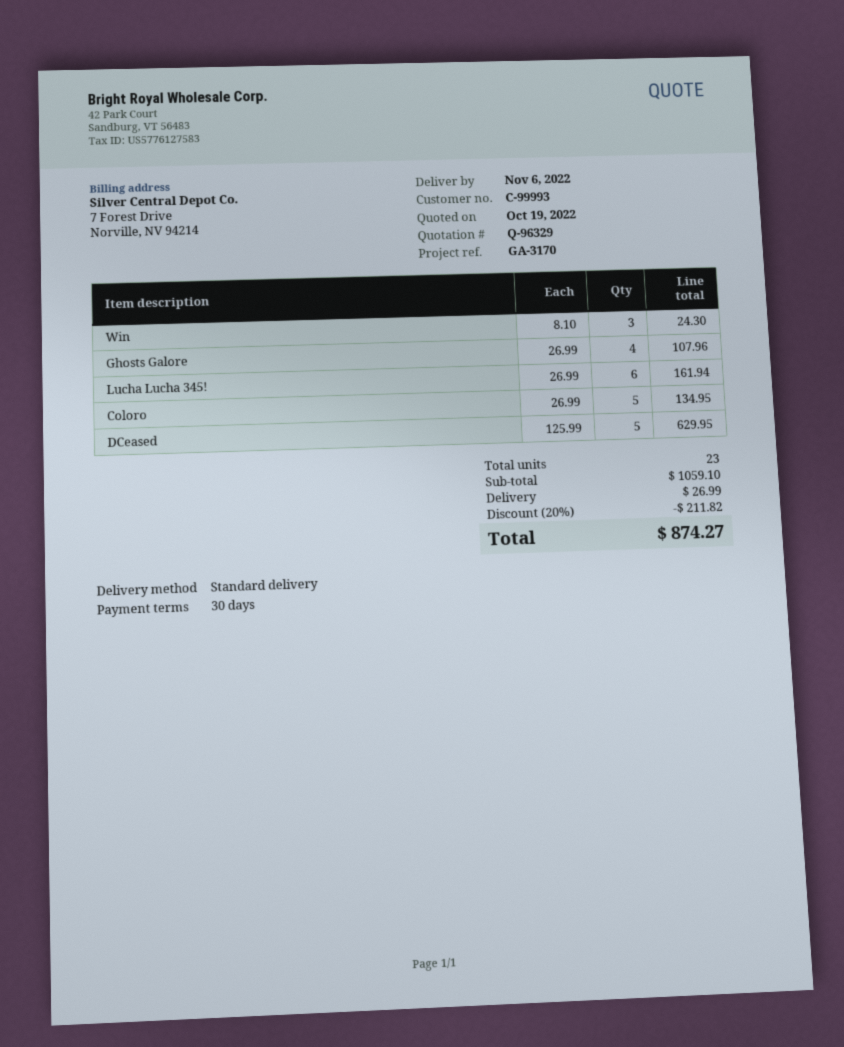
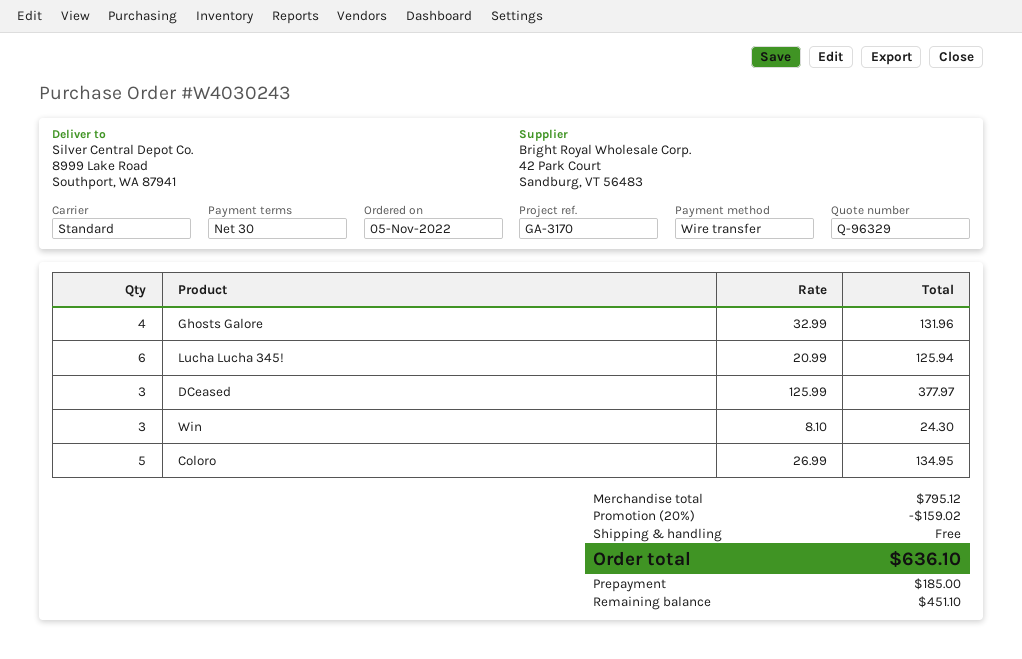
Ghosts Galore: 4 x 26.99 = 107.96 -> 4 x 32.99 = 131.96
Lucha Lucha 345!: 6 x 26.99 = 161.94 -> 6 x 20.99 = 125.94
DCeased: 5 x 125.99 = 629.95 -> 3 x 125.99 = 377.97
subtotal: 1059.10 -> 795.12
discount: 20% = 211.82 -> 20% = 159.02
shipping: 26.99 -> 0.00
total: 874.27 -> 636.10

